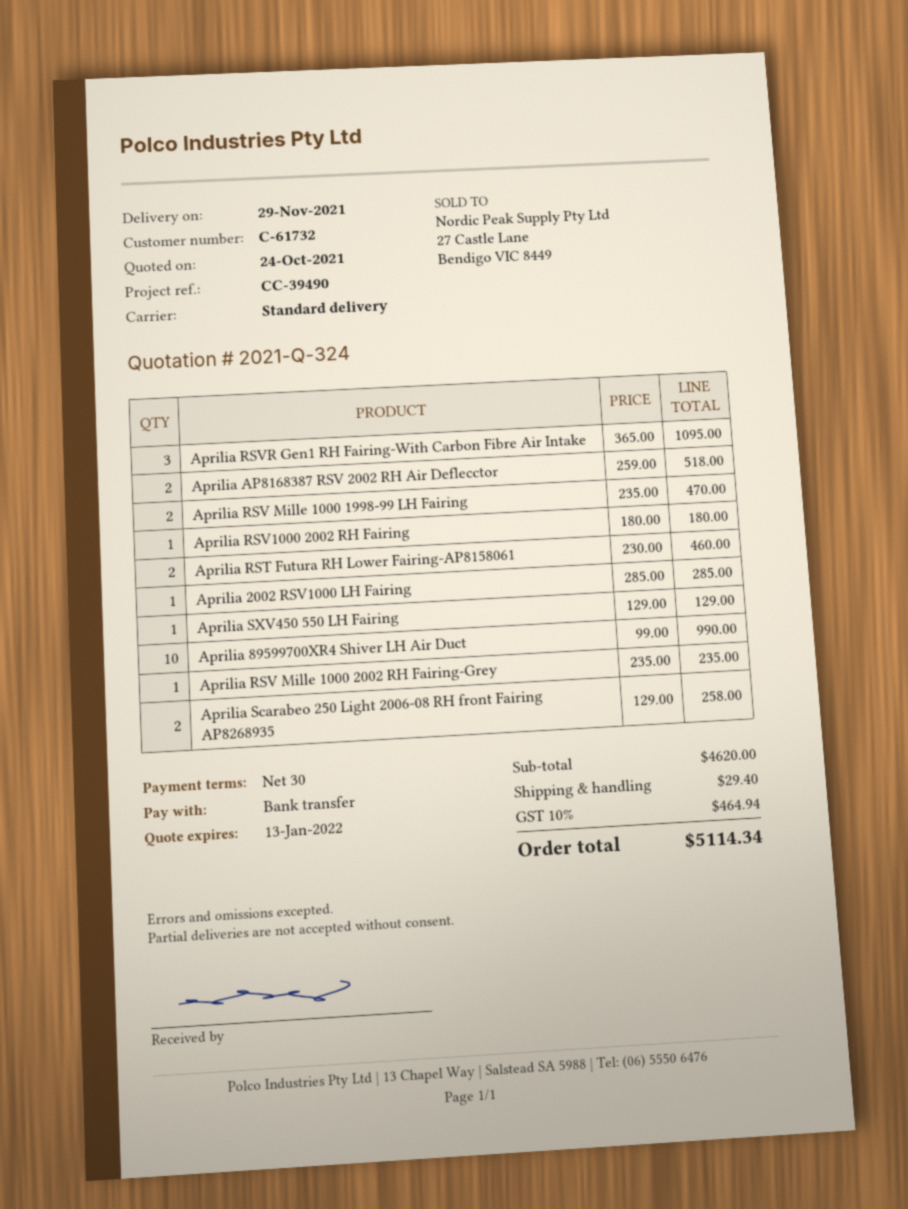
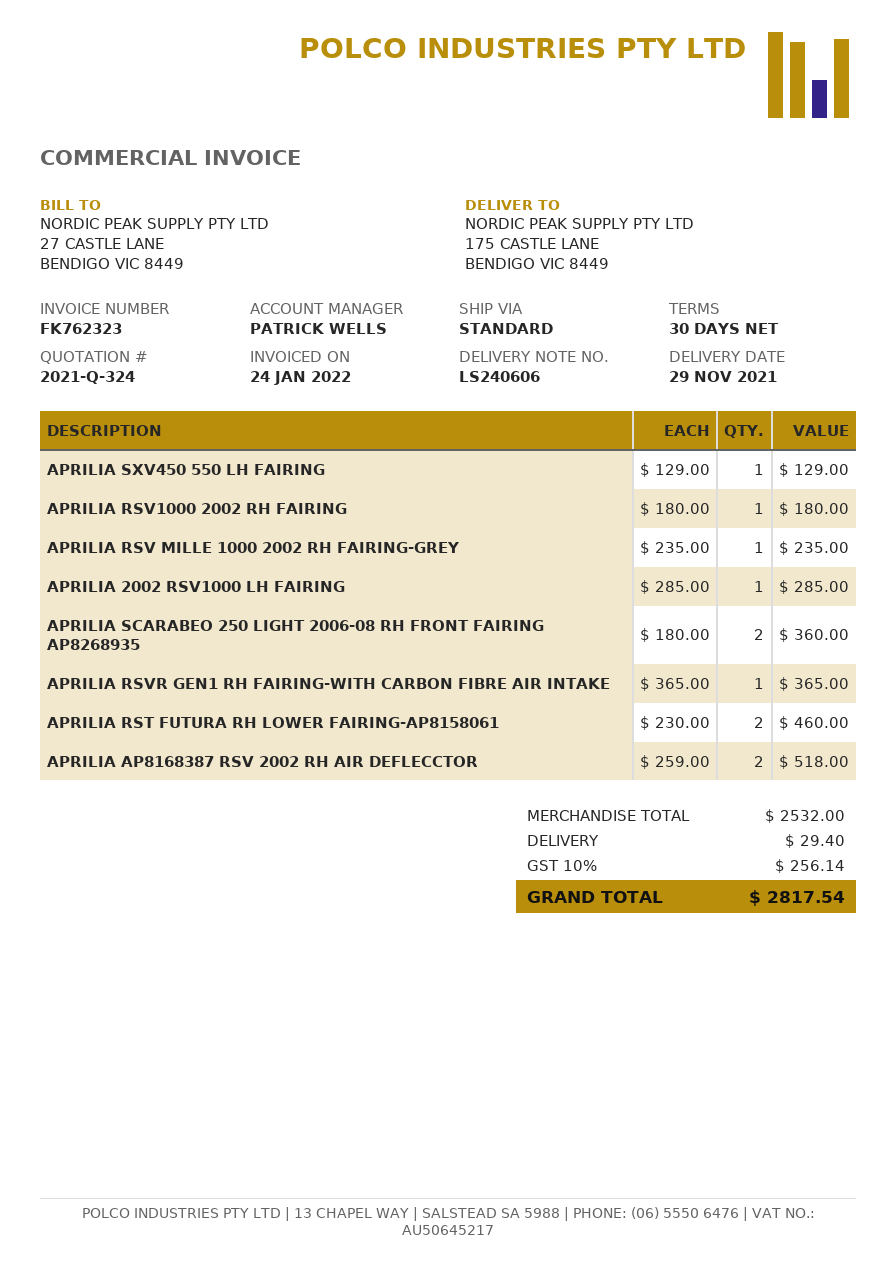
Aprilia RSVR Gen1 RH Fairing-With Carbon Fibre Air Intake: 3 x 365.00 = 1095.00 -> 1 x 365.00 = 365.00
Aprilia RSV Mille 1000 1998-99 LH Fairing: 2 x 235.00 = 470.00 -> none
Aprilia 89599700XR4 Shiver LH Air Duct: 10 x 99.00 = 990.00 -> none
Aprilia Scarabeo 250 Light 2006-08 RH front Fairing AP8268935: 2 x 129.00 = 258.00 -> 2 x 180.00 = 360.00
subtotal: 4620.00 -> 2532.00
tax: 10% = 464.94 -> 10% = 256.14
total: 5114.34 -> 2817.54

